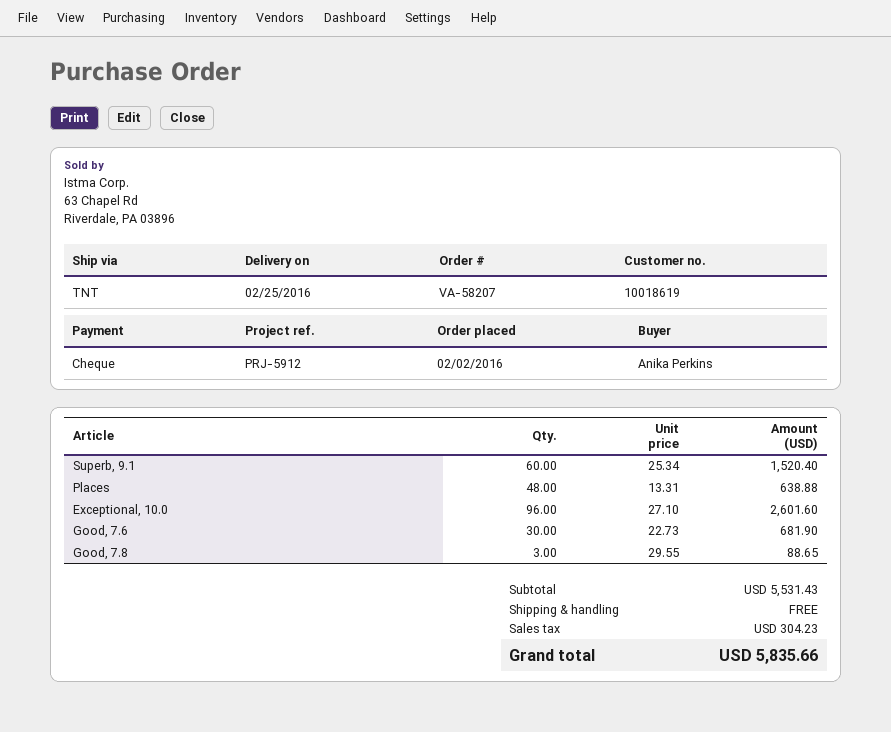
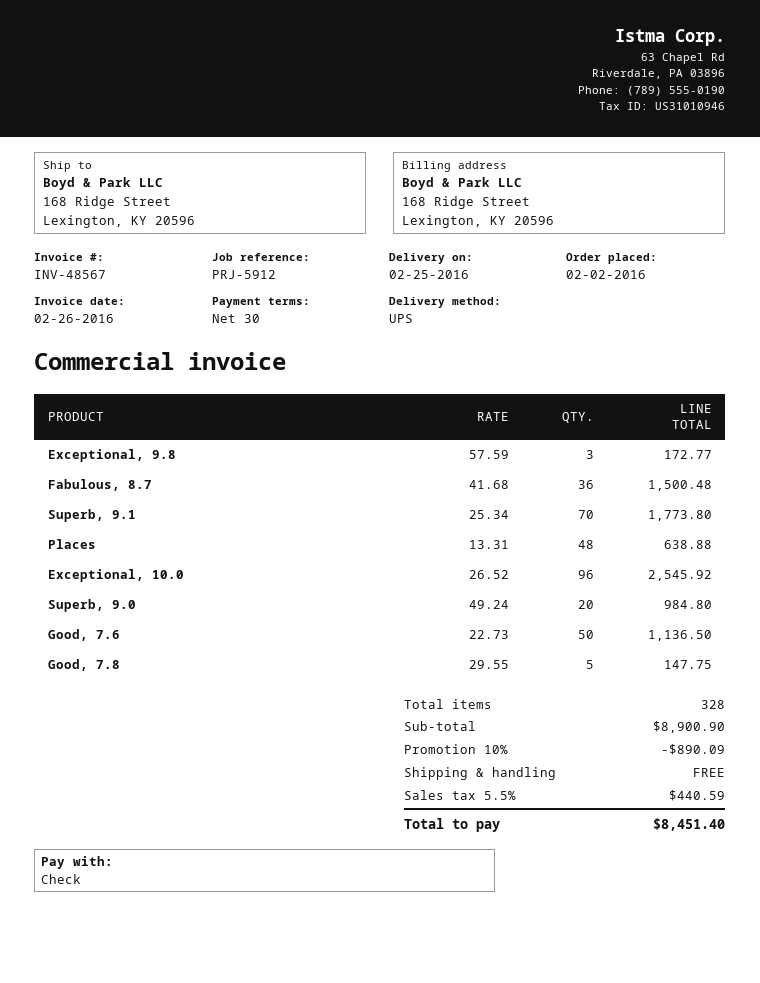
shipping method: TNT -> UPS
Superb, 9.1: 60 x 25.34 = 1520.40 -> 70 x 25.34 = 1773.80
Exceptional, 10.0: 96 x 27.10 = 2601.60 -> 96 x 26.52 = 2545.92
Good, 7.6: 30 x 22.73 = 681.90 -> 50 x 22.73 = 1136.50
Good, 7.8: 3 x 29.55 = 88.65 -> 5 x 29.55 = 147.75
Exceptional, 9.8: none -> 3 x 57.59 = 172.77
Fabulous, 8.7: none -> 36 x 41.68 = 1500.48
Superb, 9.0: none -> 20 x 49.24 = 984.80
subtotal: 5531.43 -> 8900.90
discount: none -> 10% = 890.09
tax: 304.23 -> 440.59
total: 5835.66 -> 8451.40

